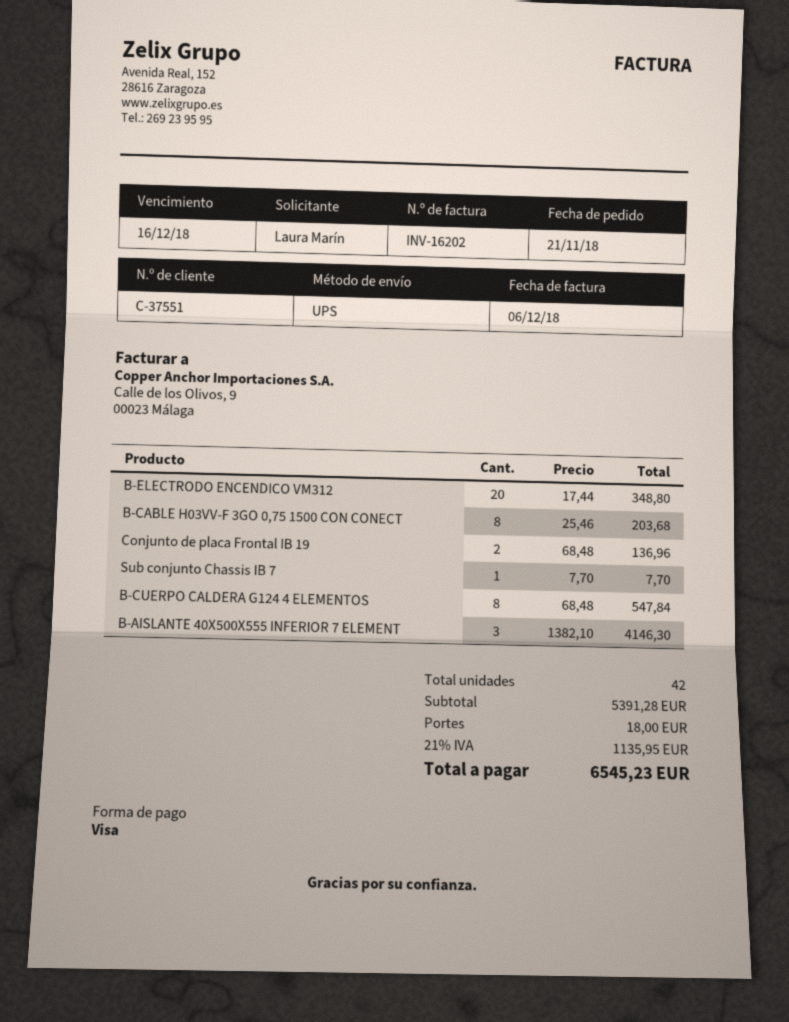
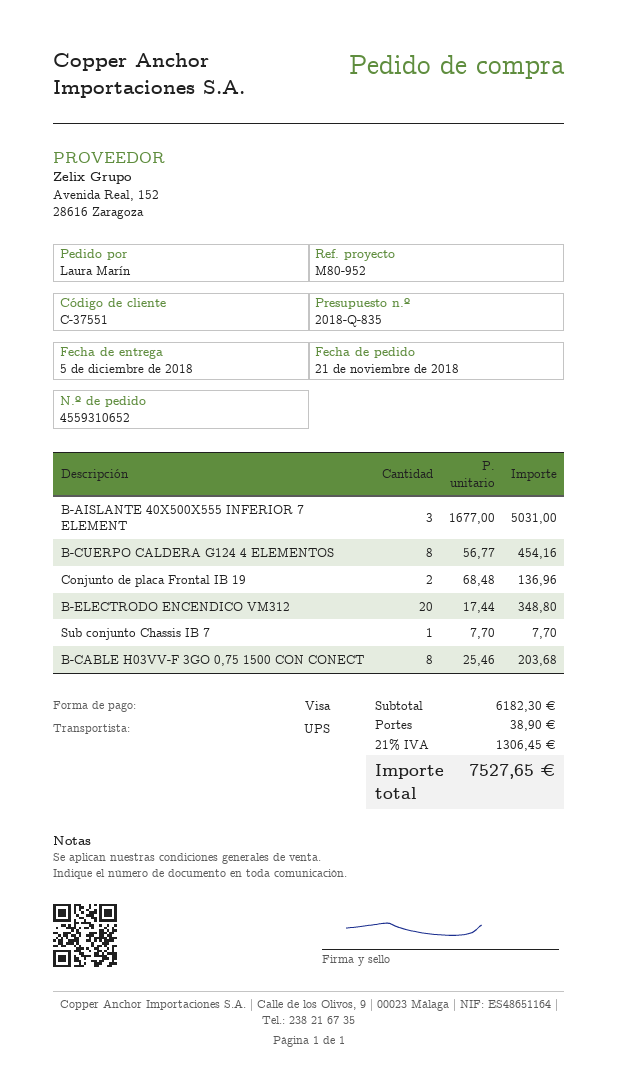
B-CUERPO CALDERA G124 4 ELEMENTOS: 8 x 68.48 = 547.84 -> 8 x 56.77 = 454.16
B-AISLANTE 40X500X555 INFERIOR 7 ELEMENT: 3 x 1382.10 = 4146.30 -> 3 x 1677.00 = 5031.00
subtotal: 5391.28 -> 6182.30
shipping: 18.00 -> 38.90
tax: 21% = 1135.95 -> 21% = 1306.45
total: 6545.23 -> 7527.65

